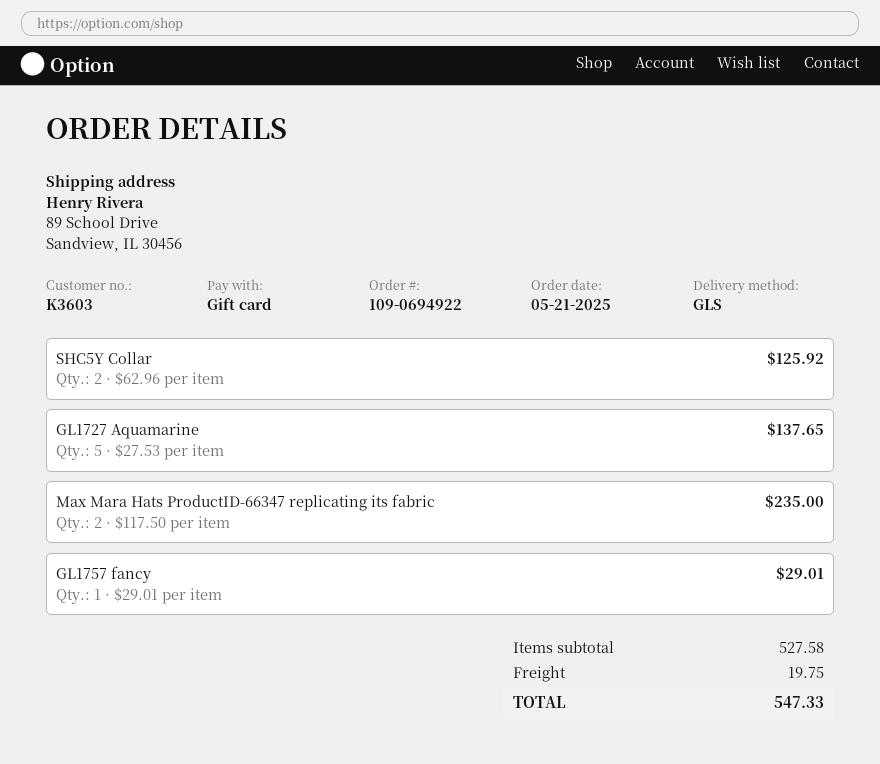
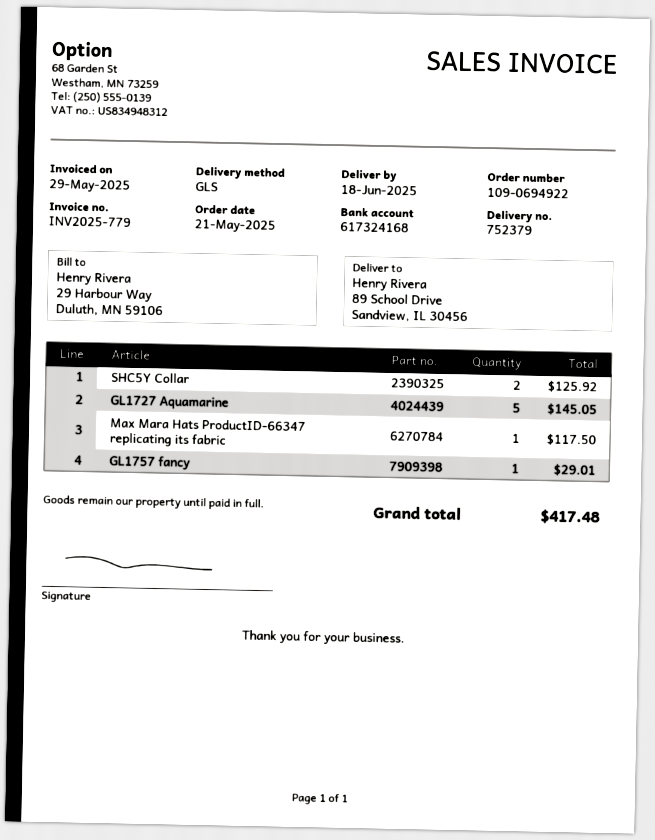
GL1727 Aquamarine: 5 for 137.65 -> 5 for 145.05
Max Mara Hats ProductID-66347 replicating its fabric: 2 for 235.00 -> 1 for 117.50
shipping: 19.75 -> none
total: 547.33 -> 417.48

